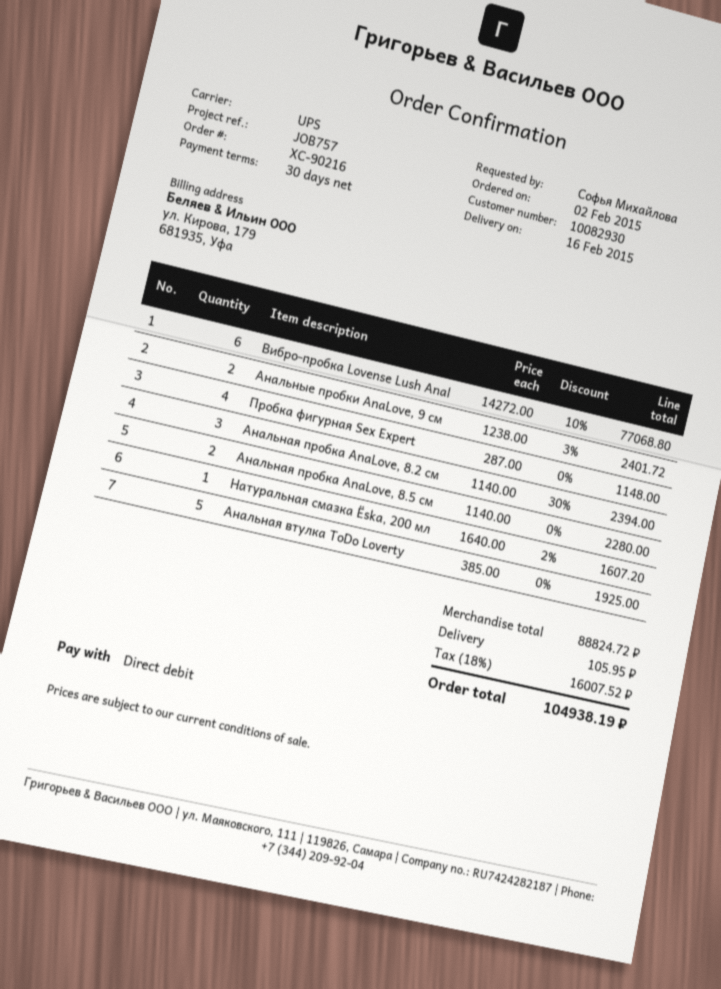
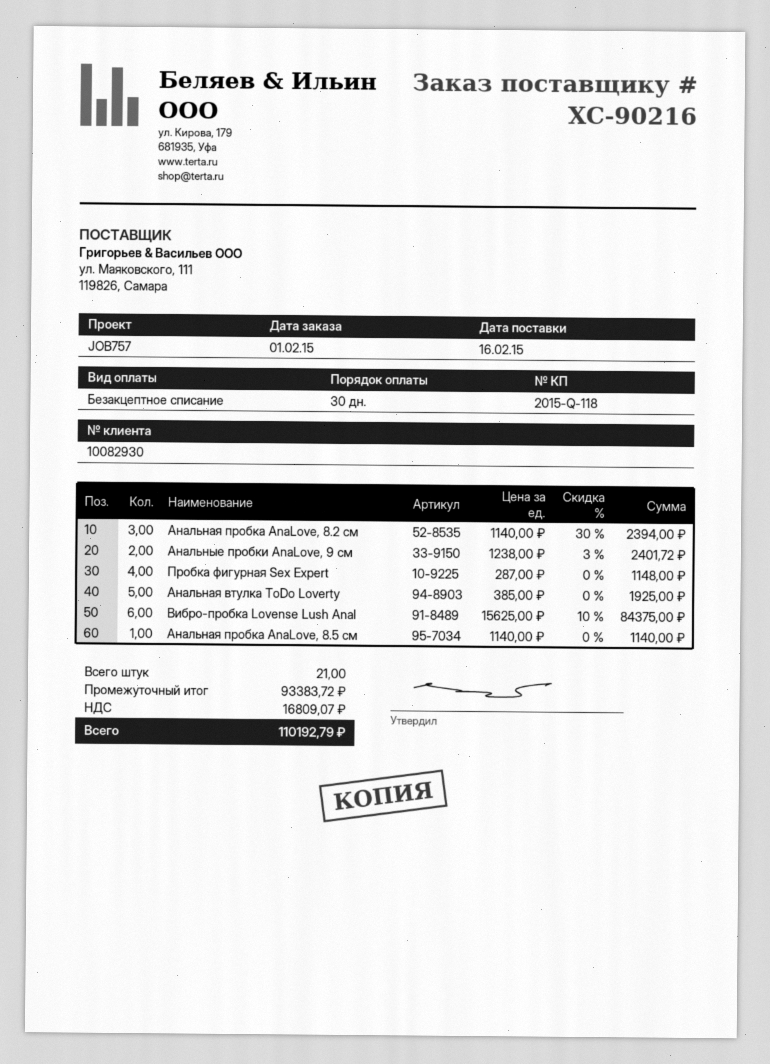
order date: 2015-02-02 -> 2015-02-01
Вибро-пробка Lovense Lush Anal: 6 x 14272.00 - 10% = 77068.80 -> 6 x 15625.00 - 10% = 84375.00
Анальная пробка AnaLove, 8.5 см: 2 x 1140.00 = 2280.00 -> 1 x 1140.00 = 1140.00
Натуральная смазка Ёska, 200 мл: 1 x 1640.00 - 2% = 1607.20 -> none
subtotal: 88824.72 -> 93383.72
shipping: 105.95 -> none
tax: 16007.52 -> 16809.07
total: 104938.19 -> 110192.79

